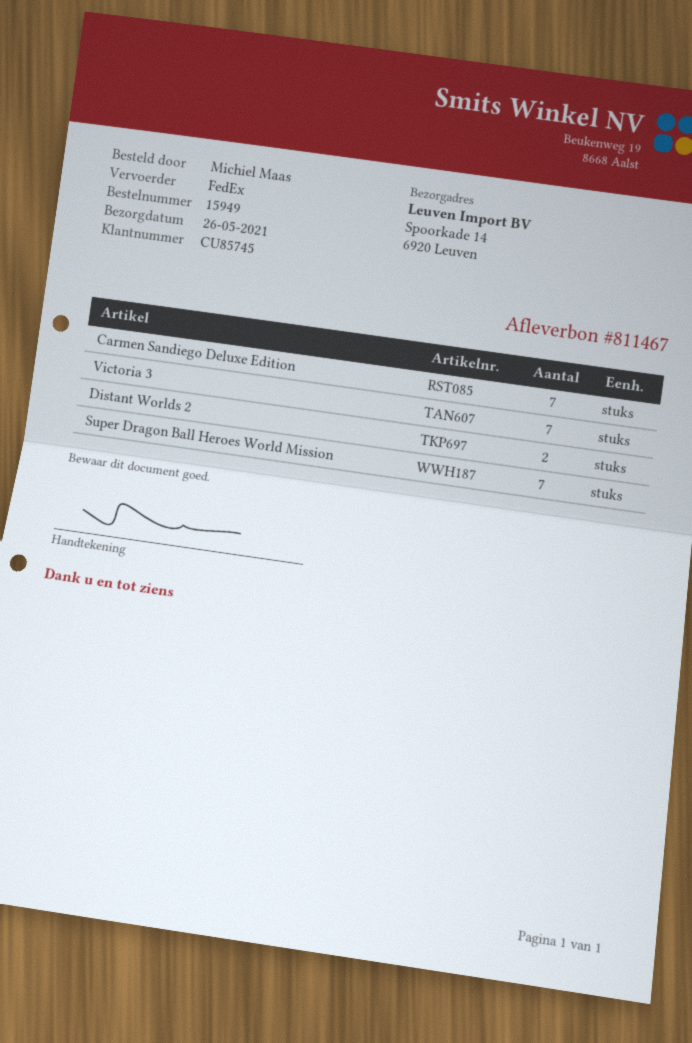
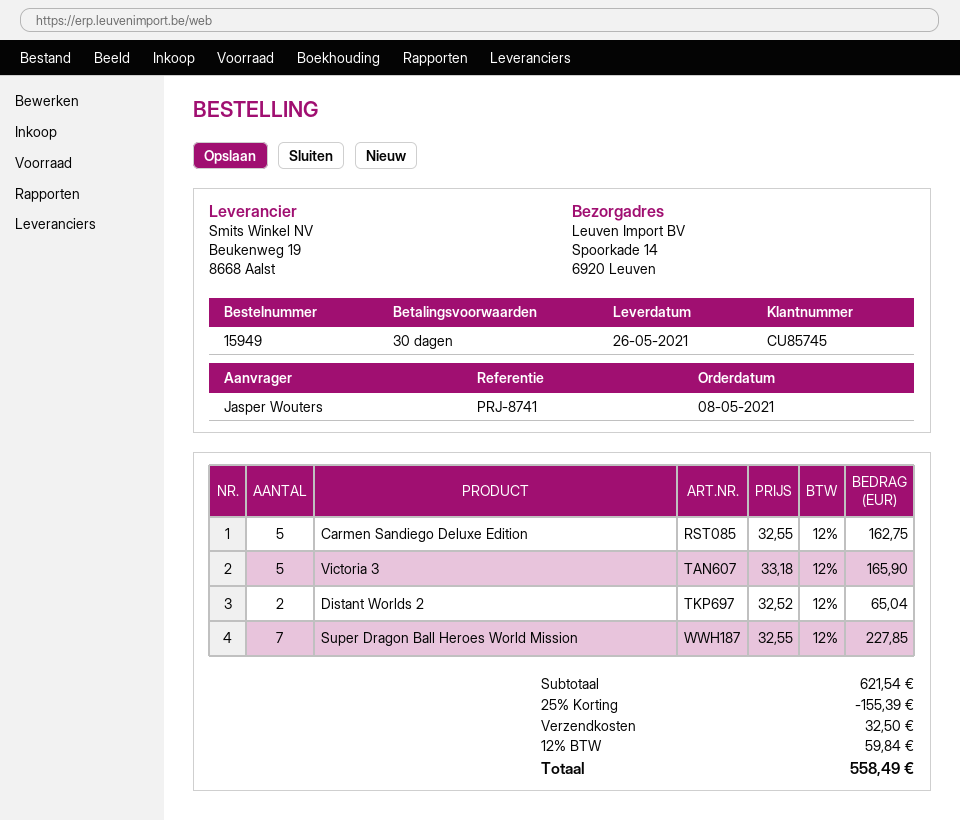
ordered by: Michiel Maas -> Jasper Wouters
Carmen Sandiego Deluxe Edition: 7 -> 5
Victoria 3: 7 -> 5

